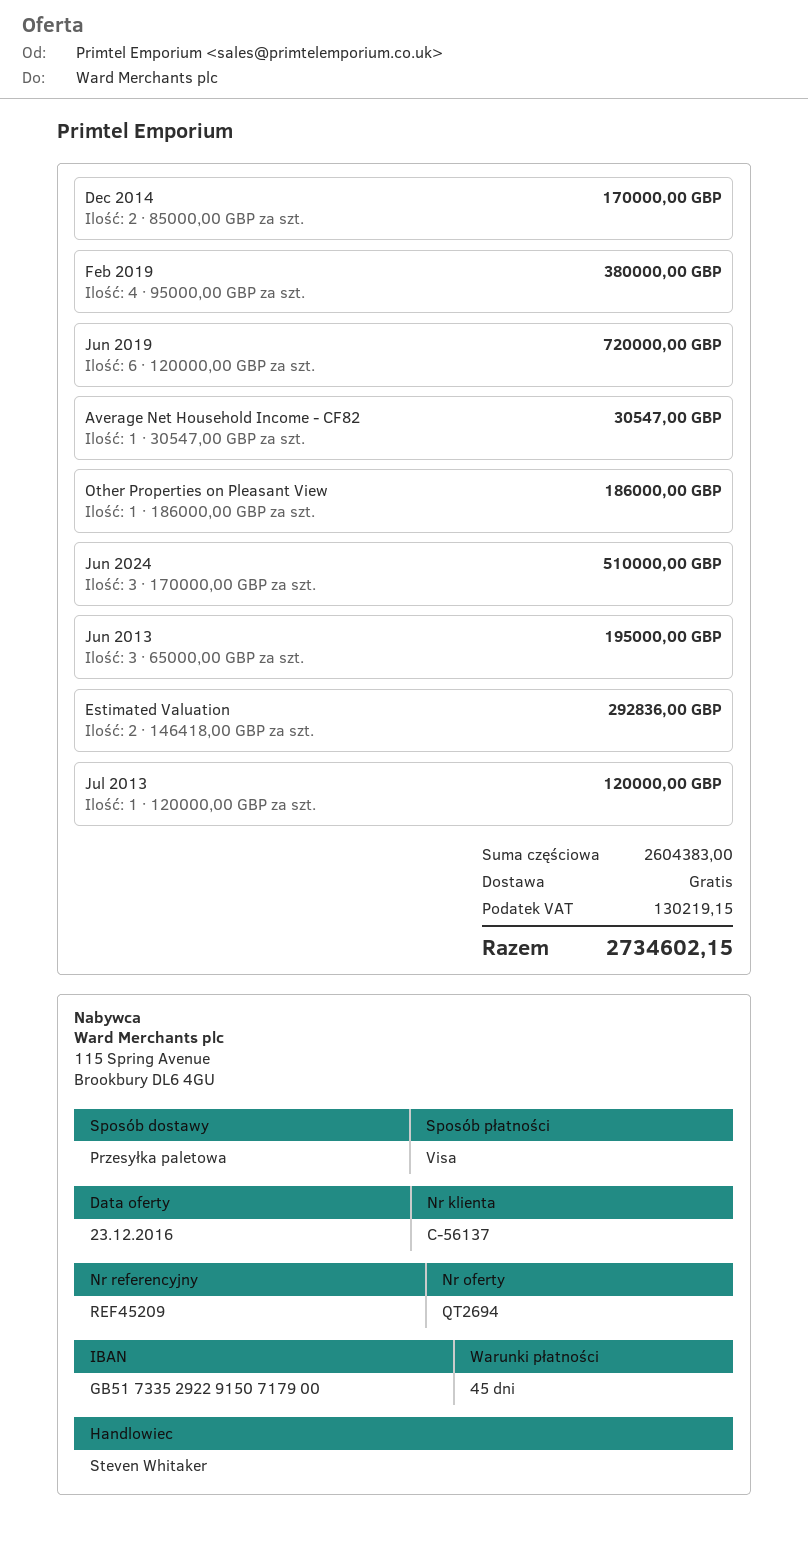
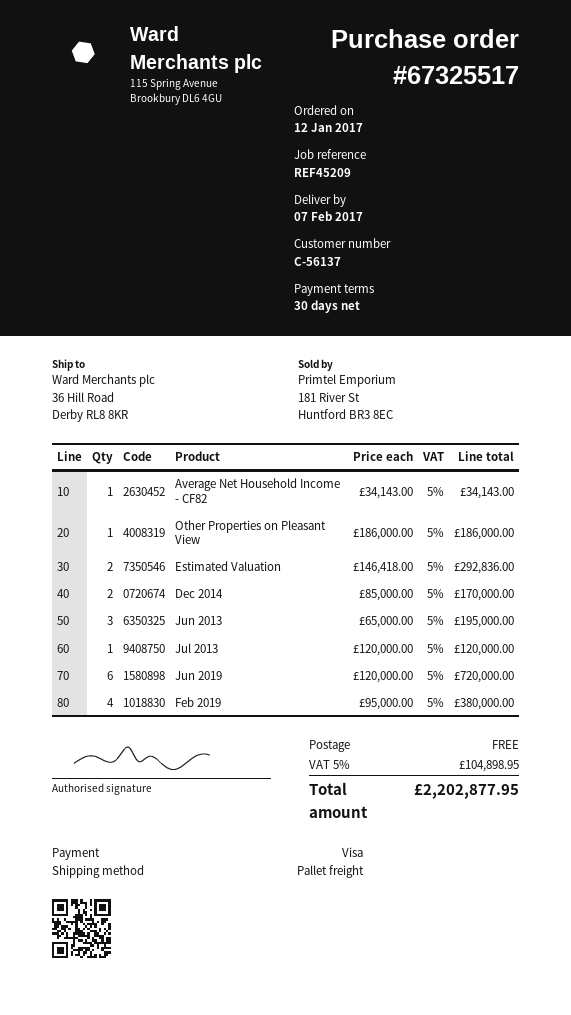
payment terms: 45 days -> 30 days
Average Net Household Income - CF82: 1 x 30547.00 = 30547.00 -> 1 x 34143.00 = 34143.00
Jun 2024: 3 x 170000.00 = 510000.00 -> none
tax: 130219.15 -> 104898.95
total: 2734602.15 -> 2202877.95

